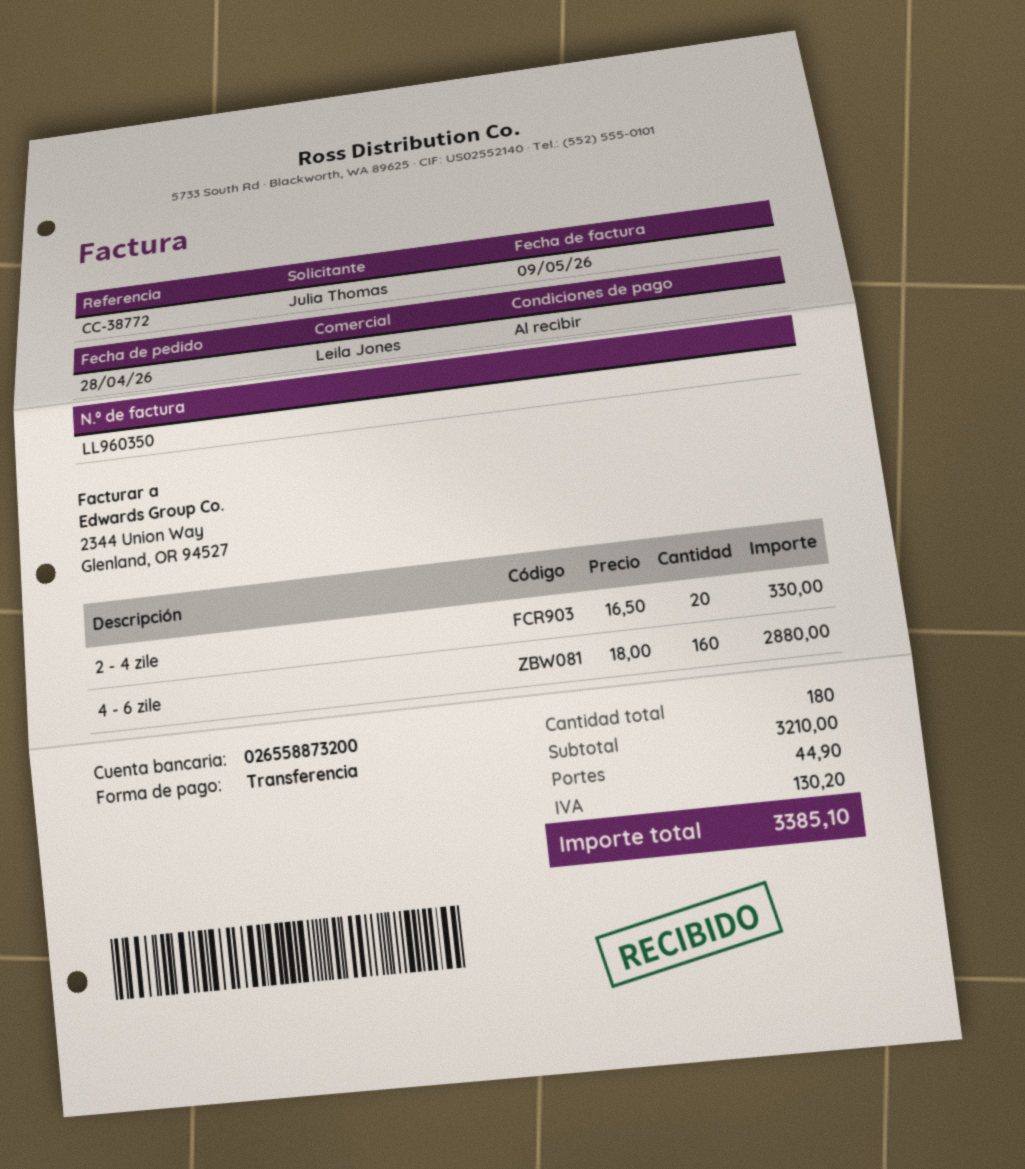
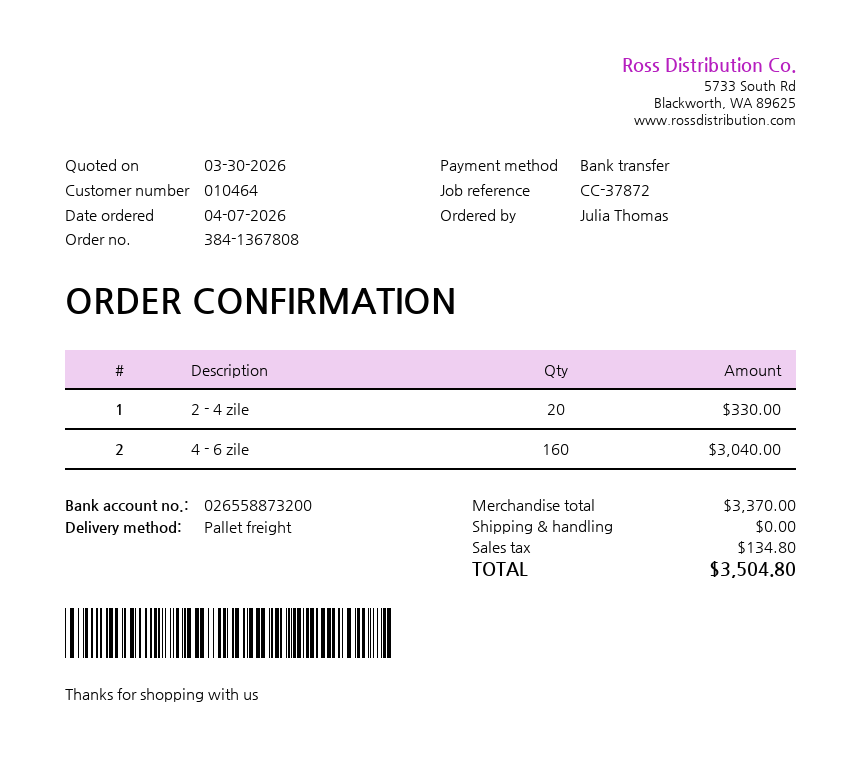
order date: 2026-04-28 -> 2026-04-07
reference: CC-38772 -> CC-37872
4 - 6 zile: 160 for 2880.00 -> 160 for 3040.00
subtotal: 3210.00 -> 3370.00
shipping: 44.90 -> 0.00
tax: 130.20 -> 134.80
total: 3385.10 -> 3504.80

